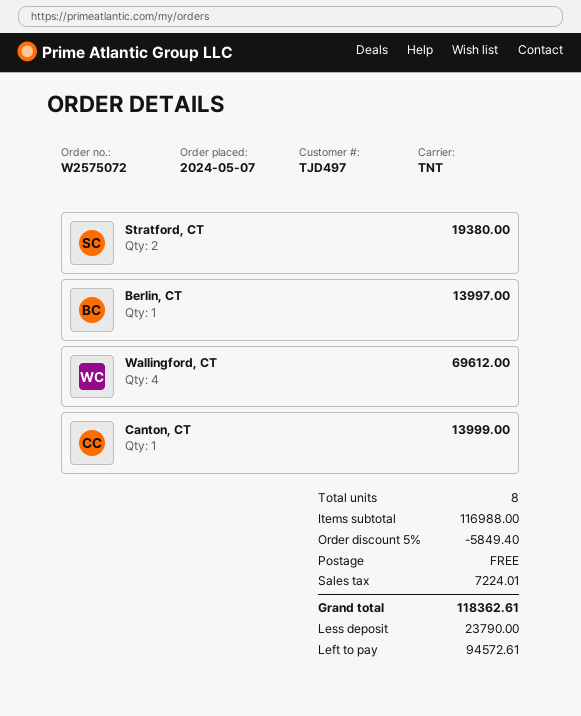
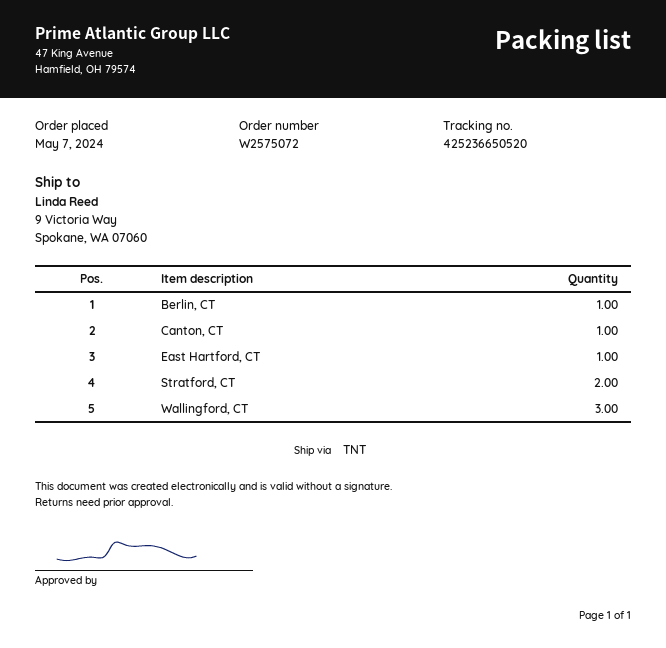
Wallingford, CT: 4 -> 3
East Hartford, CT: none -> 1

